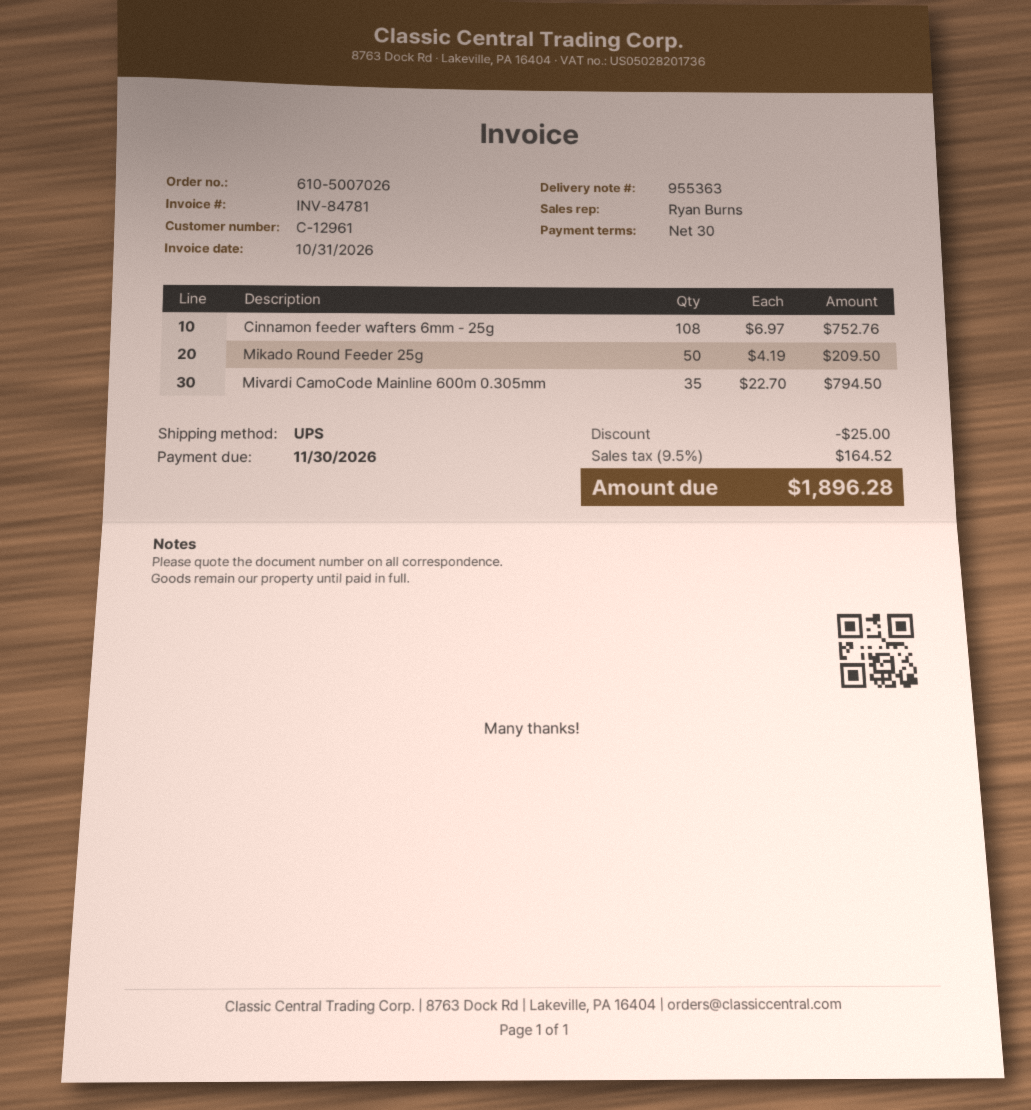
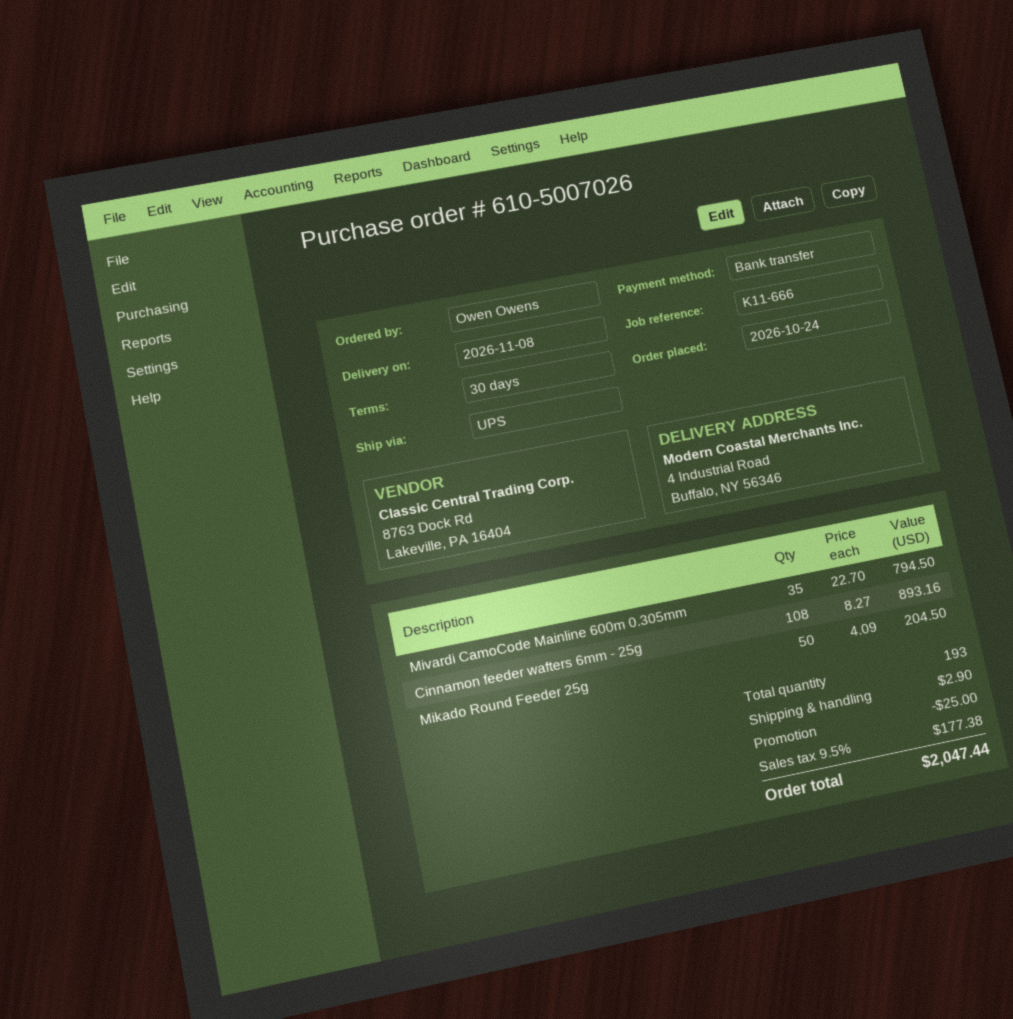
Cinnamon feeder wafters 6mm - 25g: 108 x 6.97 = 752.76 -> 108 x 8.27 = 893.16
Mikado Round Feeder 25g: 50 x 4.19 = 209.50 -> 50 x 4.09 = 204.50
shipping: none -> 2.90
tax: 9.5% = 164.52 -> 9.5% = 177.38
total: 1896.28 -> 2047.44

